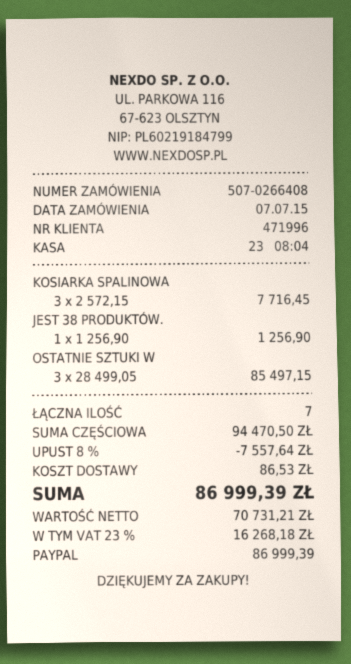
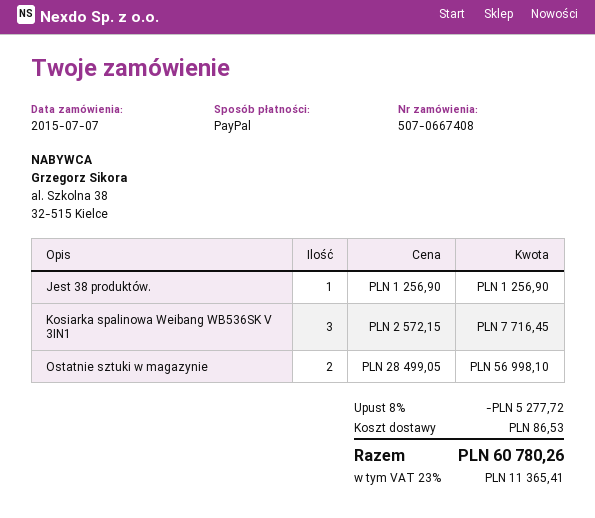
order number: 507-0266408 -> 507-0667408
OSTATNIE SZTUKI W: 3 x 28499.05 = 85497.15 -> 2 x 28499.05 = 56998.10
discount: 8% = 7557.64 -> 8% = 5277.72
tax: 23% = 16268.18 -> 23% = 11365.41
total: 86999.39 -> 60780.26

